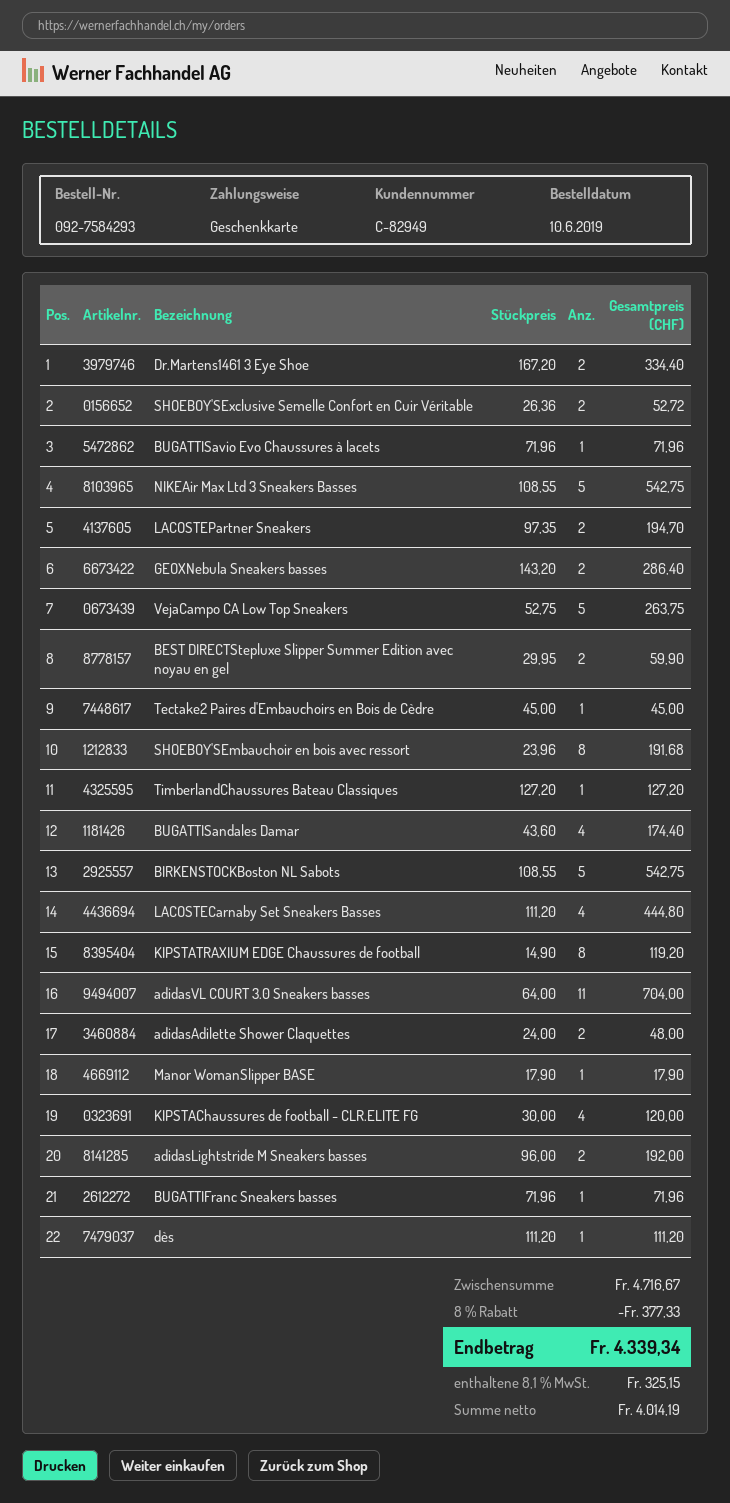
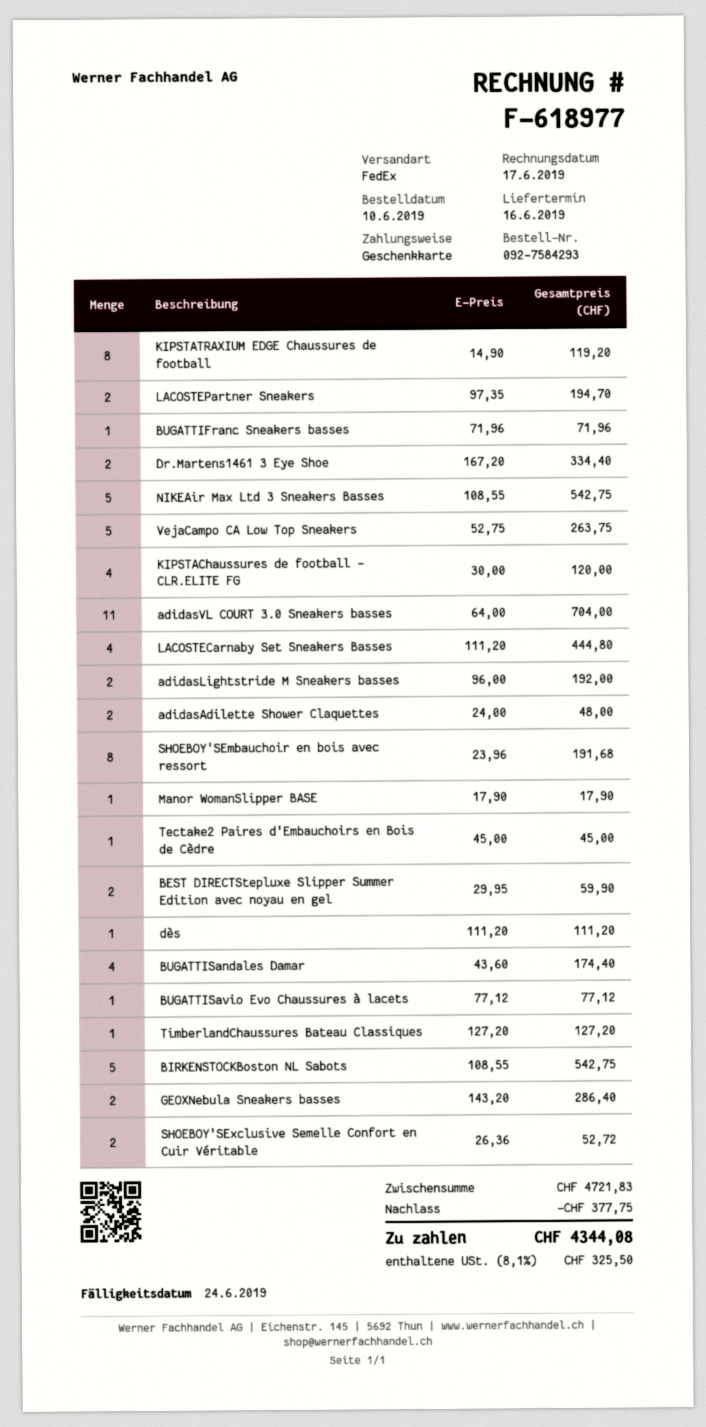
BUGATTISavio Evo Chaussures à lacets: 1 x 71.96 = 71.96 -> 1 x 77.12 = 77.12
subtotal: 4716.67 -> 4721.83
discount: 377.33 -> 377.75
tax: 8.1% = 325.15 -> 8.1% = 325.50
total: 4339.34 -> 4344.08

